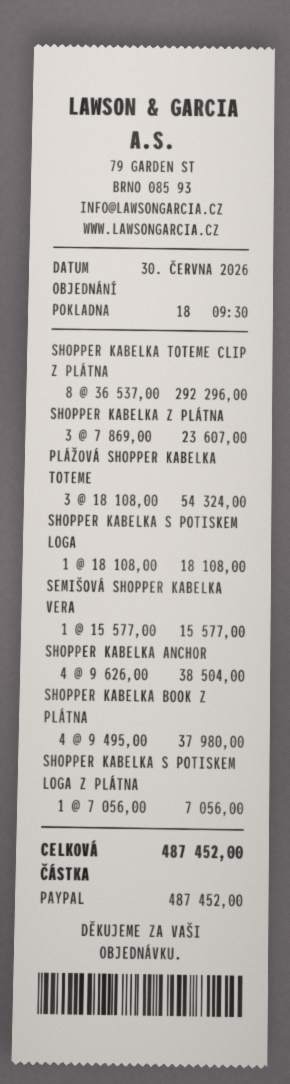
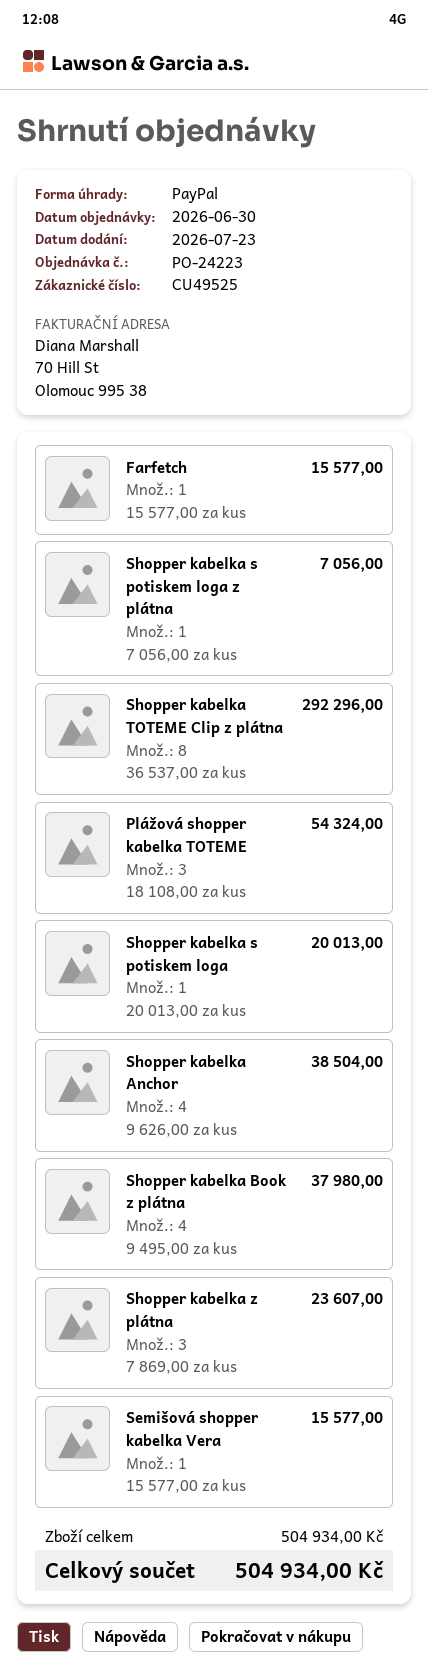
SHOPPER KABELKA S POTISKEM LOGA: 1 x 18108.00 = 18108.00 -> 1 x 20013.00 = 20013.00
Farfetch: none -> 1 x 15577.00 = 15577.00
total: 487452.00 -> 504934.00

